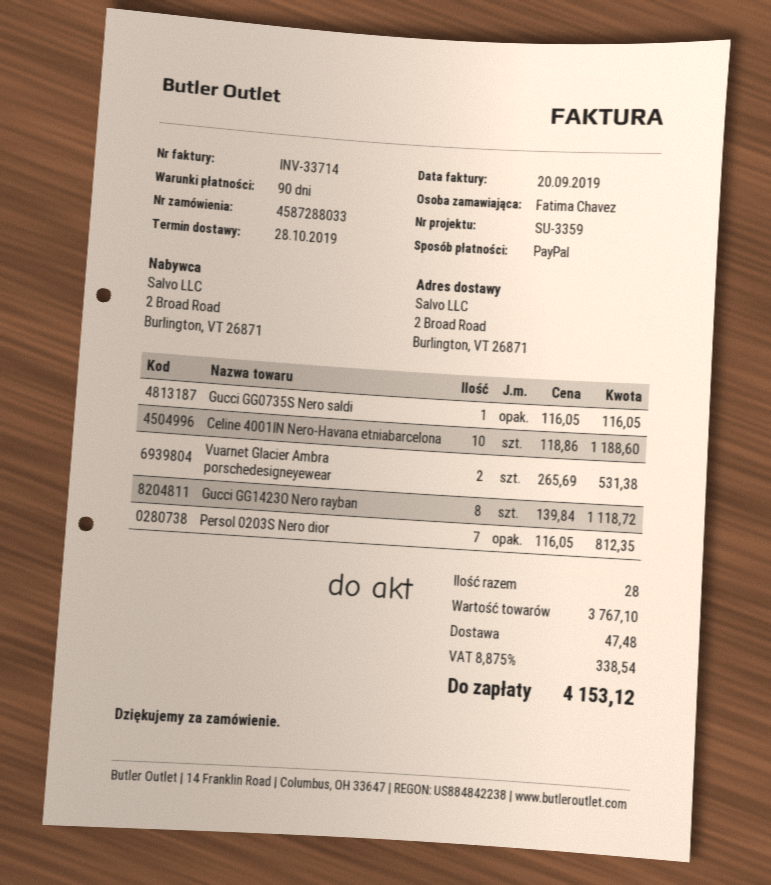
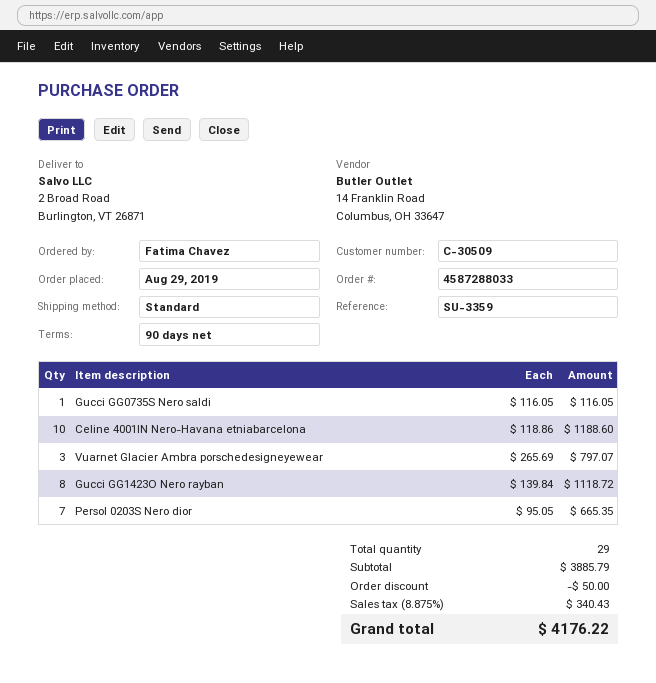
Vuarnet Glacier Ambra porschedesigneyewear: 2 x 265.69 = 531.38 -> 3 x 265.69 = 797.07
Persol 0203S Nero dior: 7 x 116.05 = 812.35 -> 7 x 95.05 = 665.35
total quantity: 28 -> 29
subtotal: 3767.10 -> 3885.79
discount: none -> 50.00
shipping: 47.48 -> none
tax: 8.875% = 338.54 -> 8.875% = 340.43
total: 4153.12 -> 4176.22

